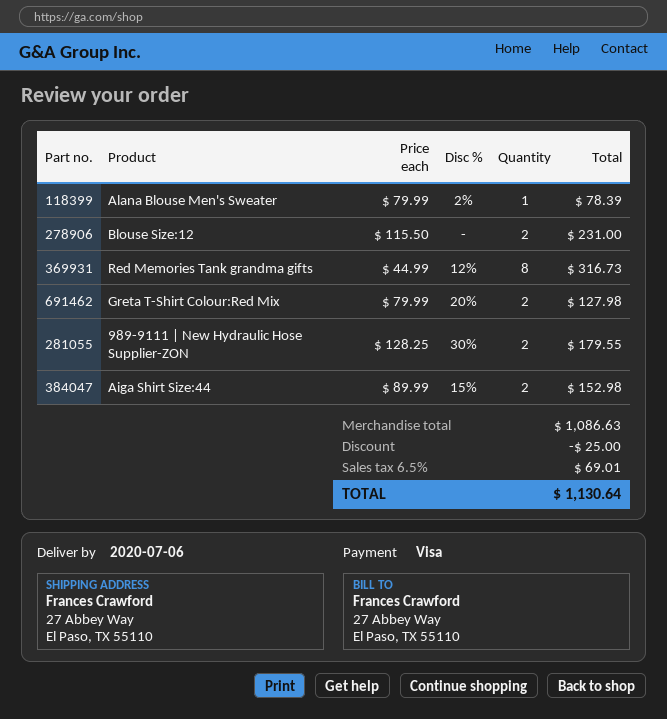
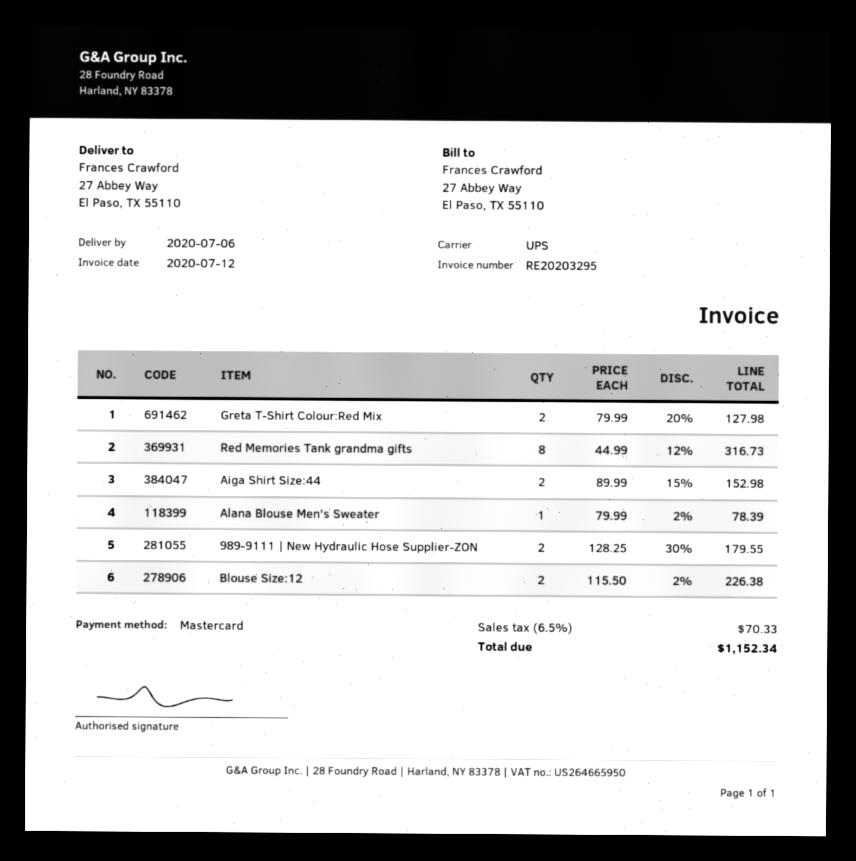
payment method: Visa -> Mastercard
Blouse Size:12: 2 x 115.50 = 231.00 -> 2 x 115.50 - 2% = 226.38
discount: 25.00 -> none
tax: 6.5% = 69.01 -> 6.5% = 70.33
total: 1130.64 -> 1152.34

